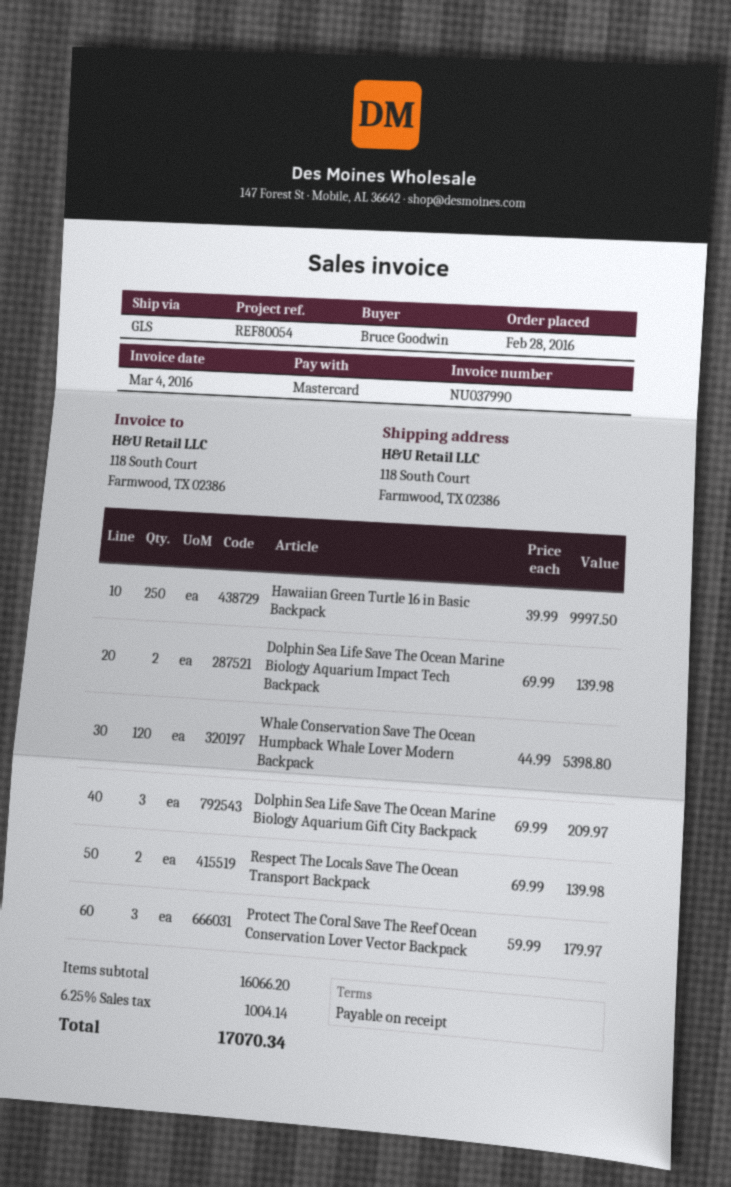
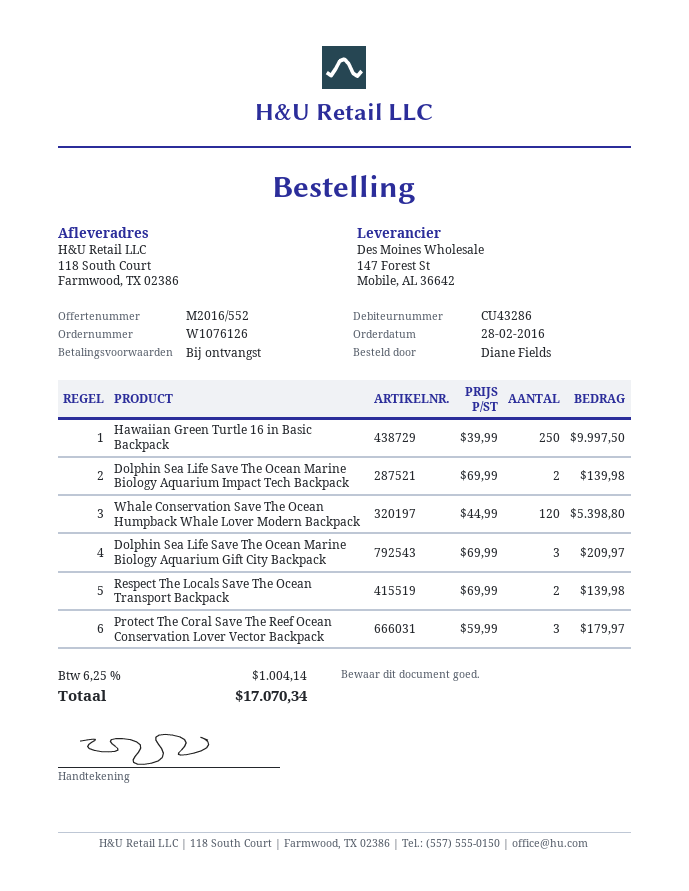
ordered by: Bruce Goodwin -> Diane Fields

